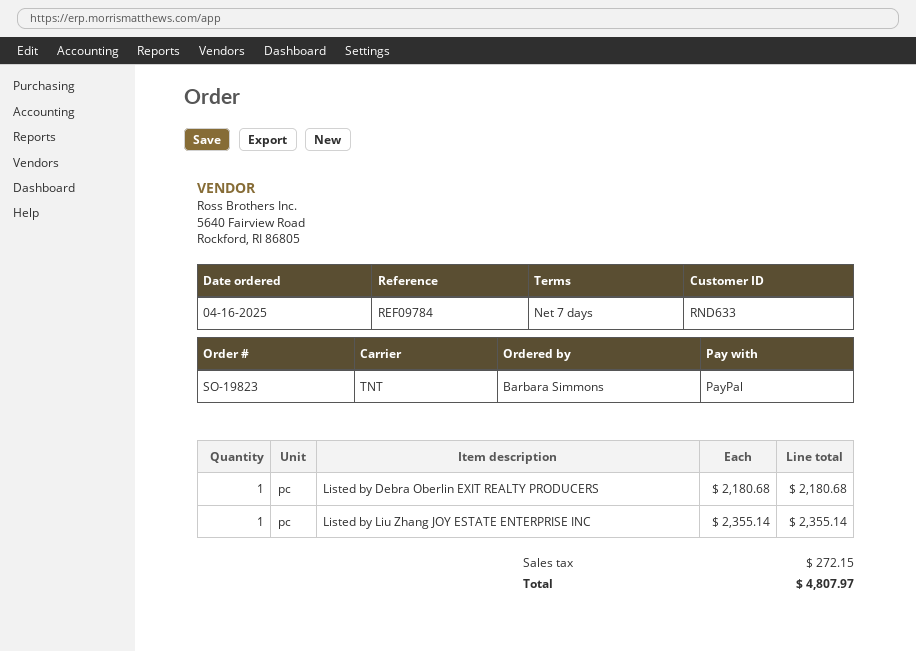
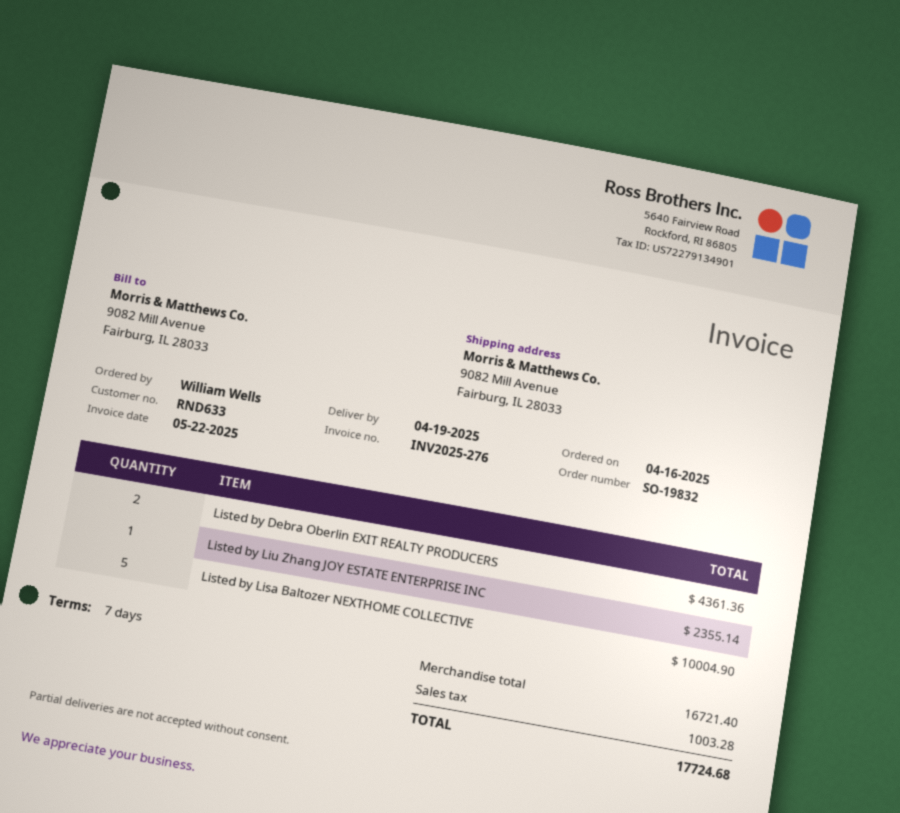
order number: SO-19823 -> SO-19832
ordered by: Barbara Simmons -> William Wells
Listed by Debra Oberlin EXIT REALTY PRODUCERS: 1 for 2180.68 -> 2 for 4361.36
Listed by Lisa Baltozer NEXTHOME COLLECTIVE: none -> 5 for 10004.90
tax: 272.15 -> 1003.28
total: 4807.97 -> 17724.68

